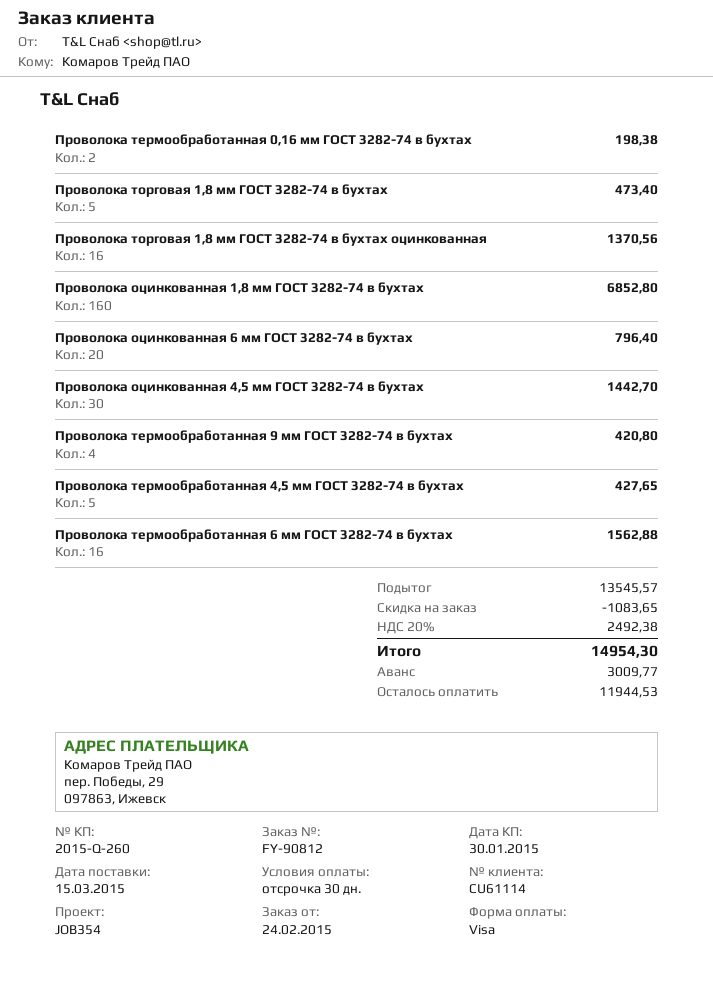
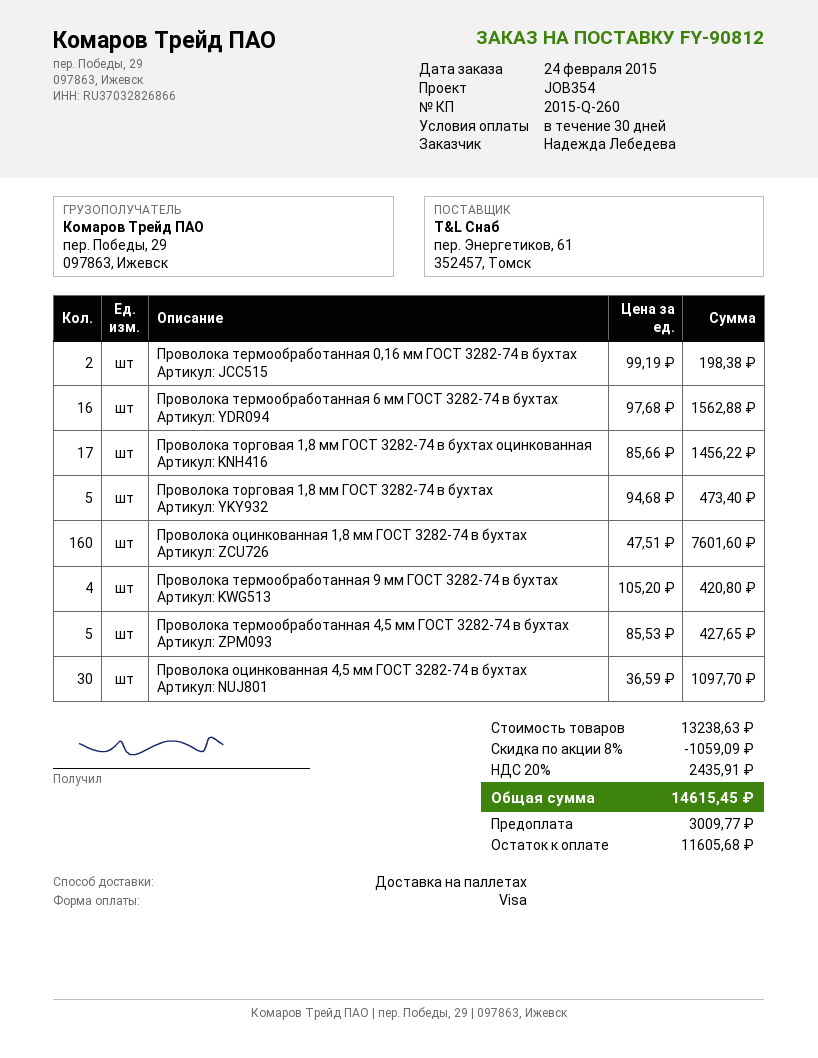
Проволока торговая 1,8 мм ГОСТ 3282-74 в бухтах оцинкованная: 16 for 1370.56 -> 17 for 1456.22
Проволока оцинкованная 1,8 мм ГОСТ 3282-74 в бухтах: 160 for 6852.80 -> 160 for 7601.60
Проволока оцинкованная 6 мм ГОСТ 3282-74 в бухтах: 20 for 796.40 -> none
Проволока оцинкованная 4,5 мм ГОСТ 3282-74 в бухтах: 30 for 1442.70 -> 30 for 1097.70
subtotal: 13545.57 -> 13238.63
discount: 1083.65 -> 1059.09
tax: 20% = 2492.38 -> 20% = 2435.91
total: 14954.30 -> 14615.45
balance: 11944.53 -> 11605.68

